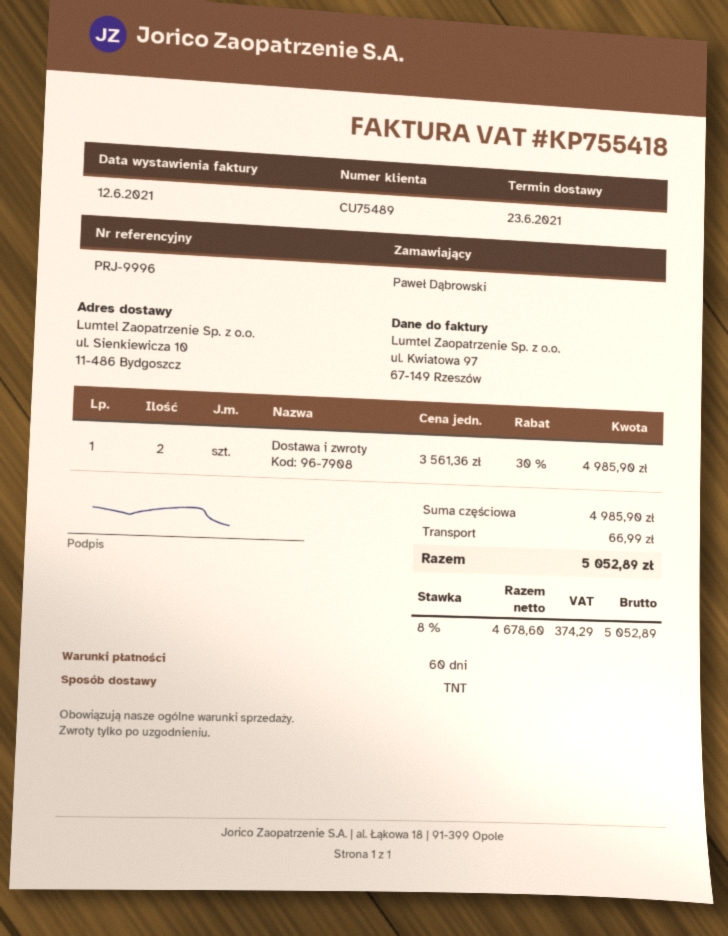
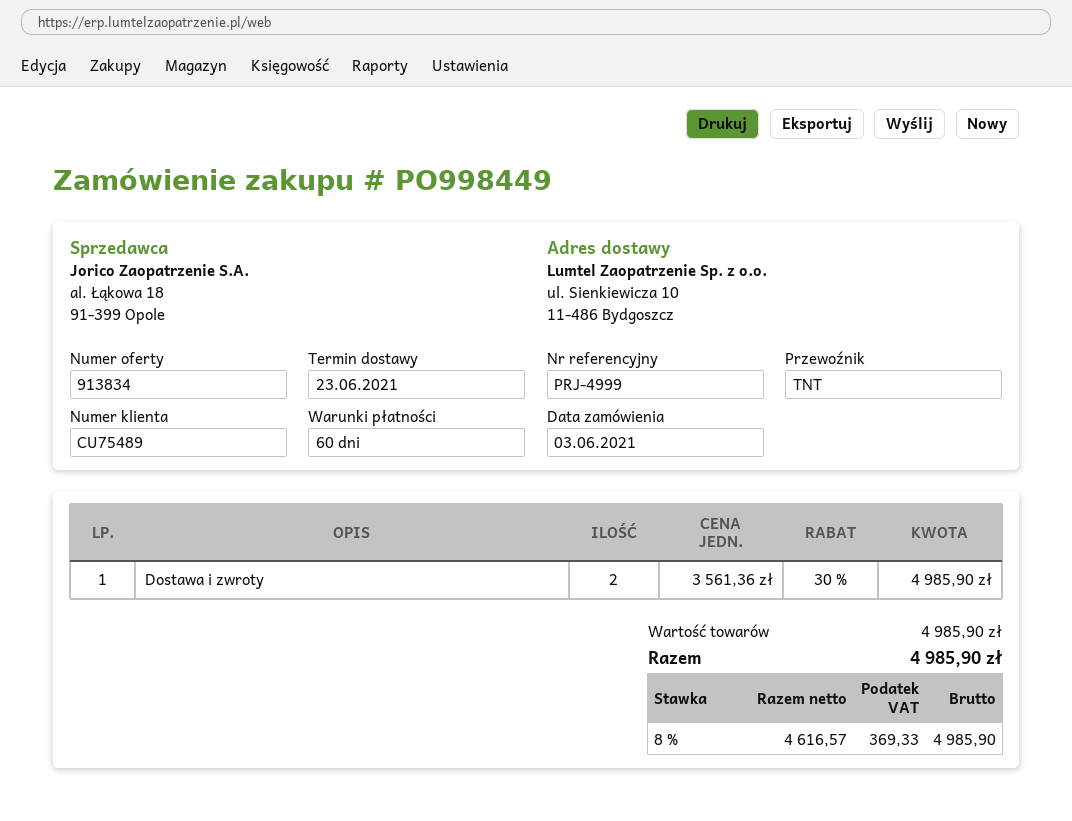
reference: PRJ-9996 -> PRJ-4999
shipping: 66.99 -> none
net: 4678.60 -> 4616.57
tax: 8% = 374.29 -> 8% = 369.33
total: 5052.89 -> 4985.90

